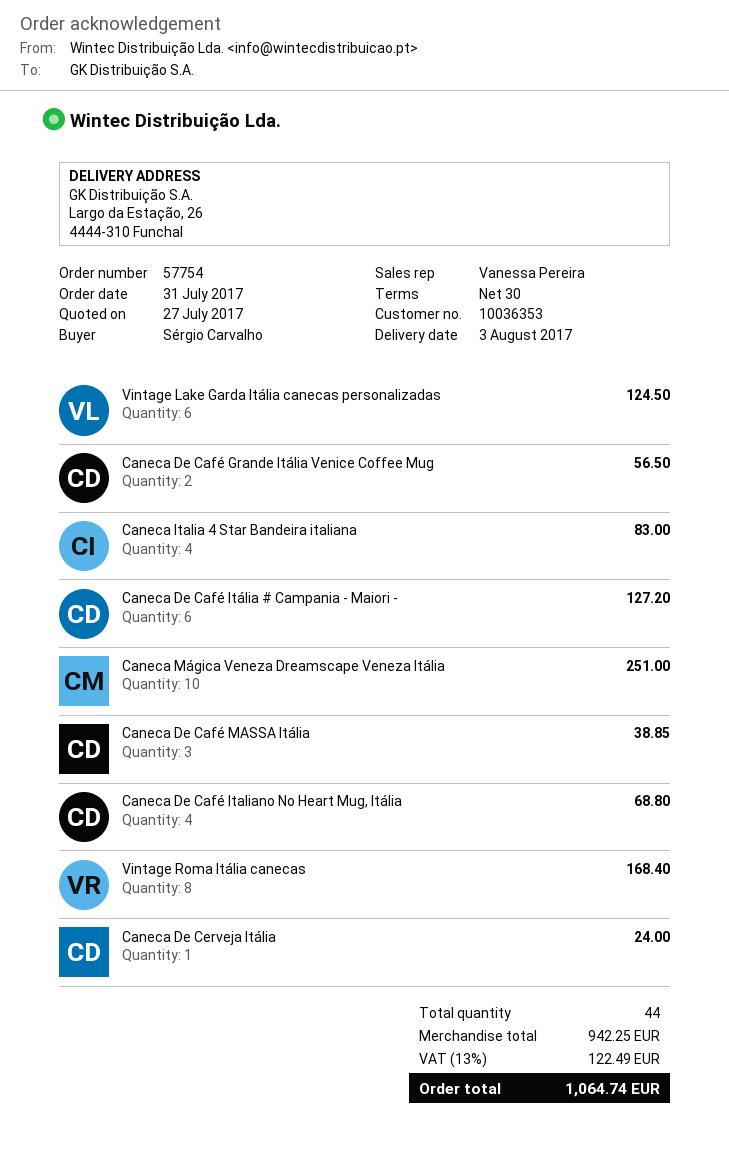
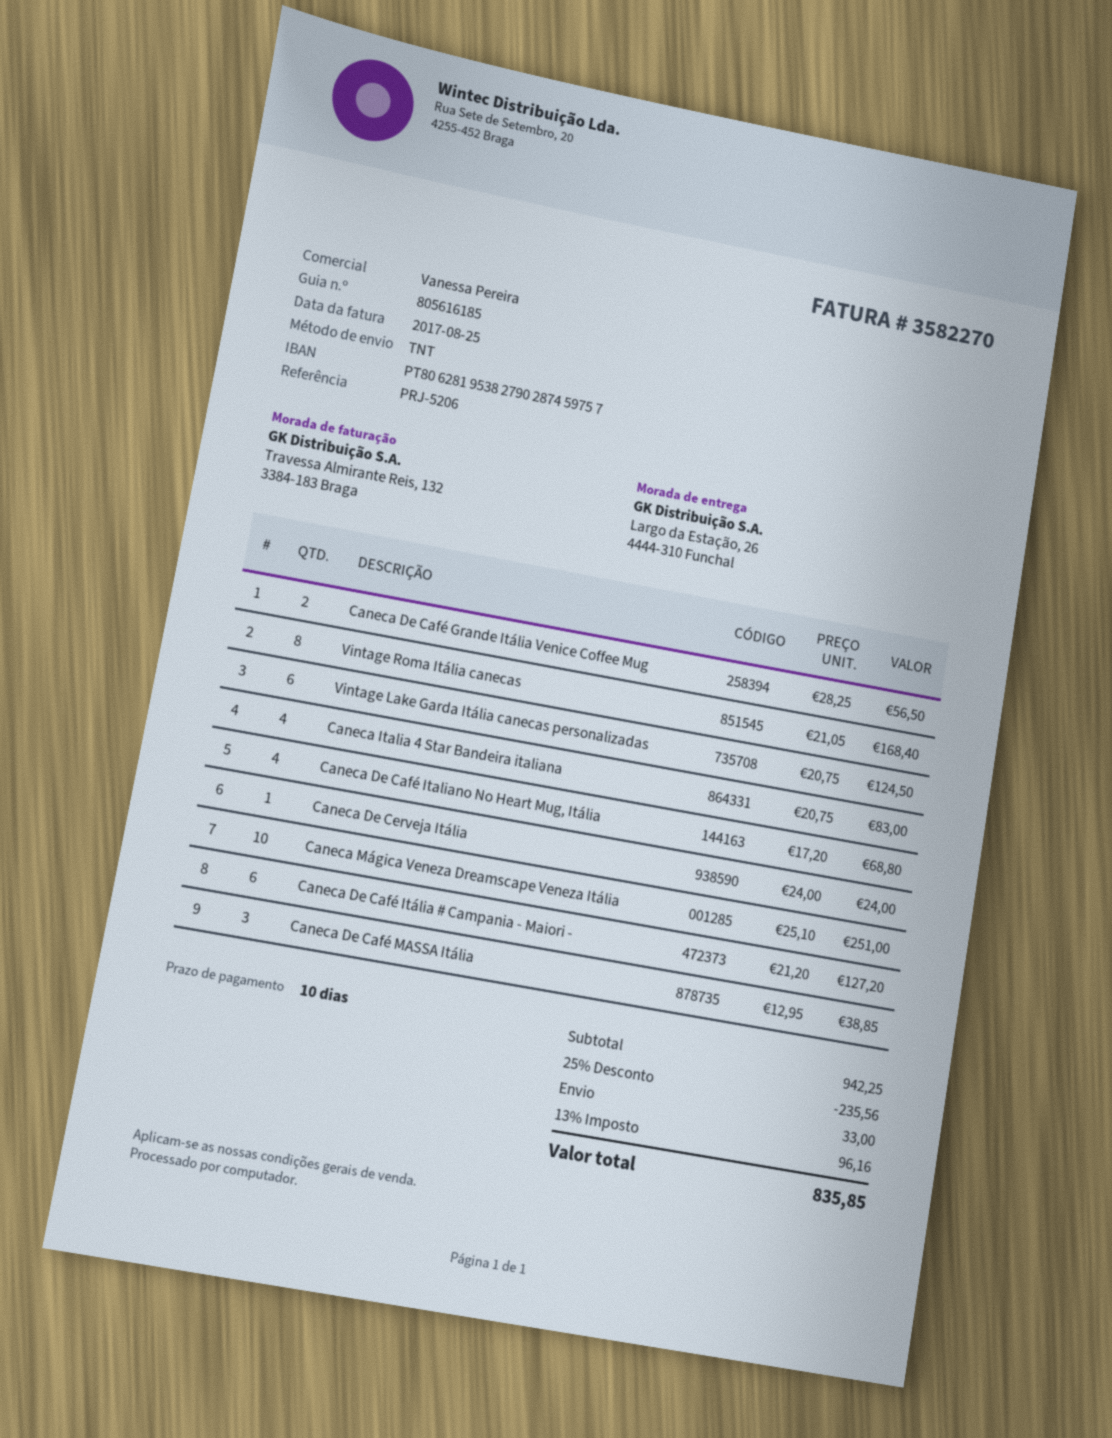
payment terms: 30 days -> 10 days
discount: none -> 25% = 235.56
shipping: none -> 33.00
tax: 13% = 122.49 -> 13% = 96.16
total: 1064.74 -> 835.85

